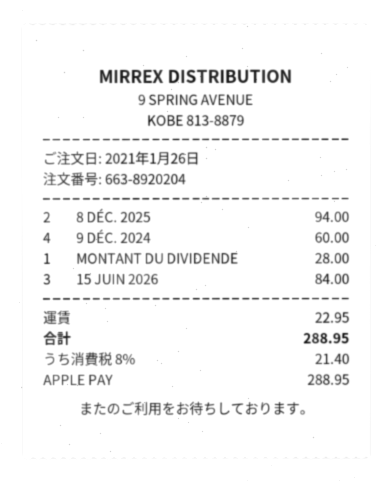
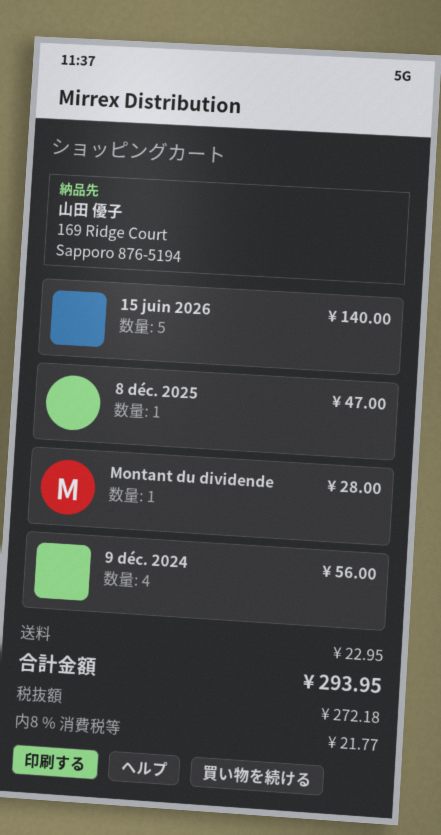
8 DÉC. 2025: 2 for 94.00 -> 1 for 47.00
9 DÉC. 2024: 4 for 60.00 -> 4 for 56.00
15 JUIN 2026: 3 for 84.00 -> 5 for 140.00
tax: 8% = 21.40 -> 8% = 21.77
total: 288.95 -> 293.95

